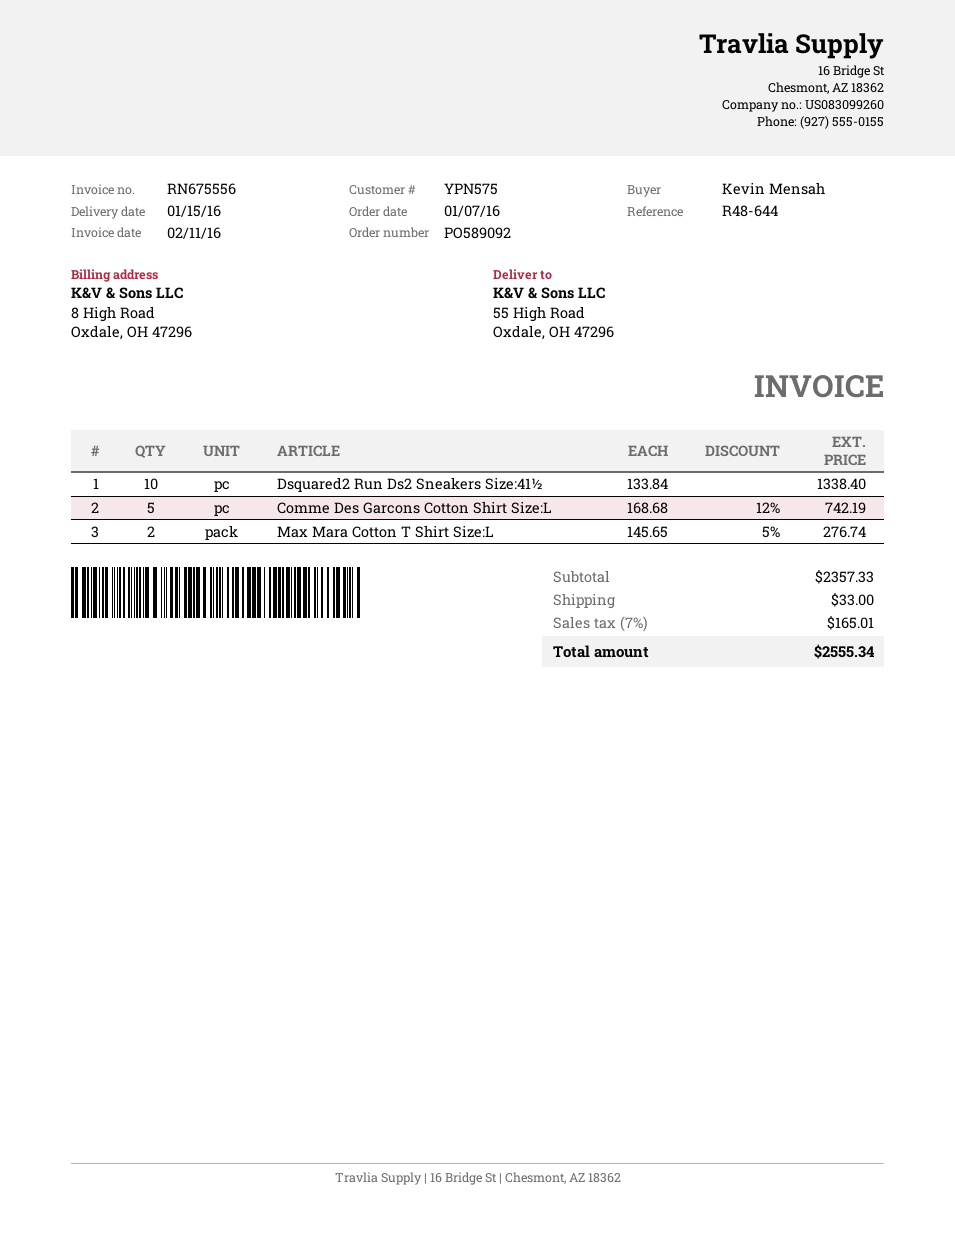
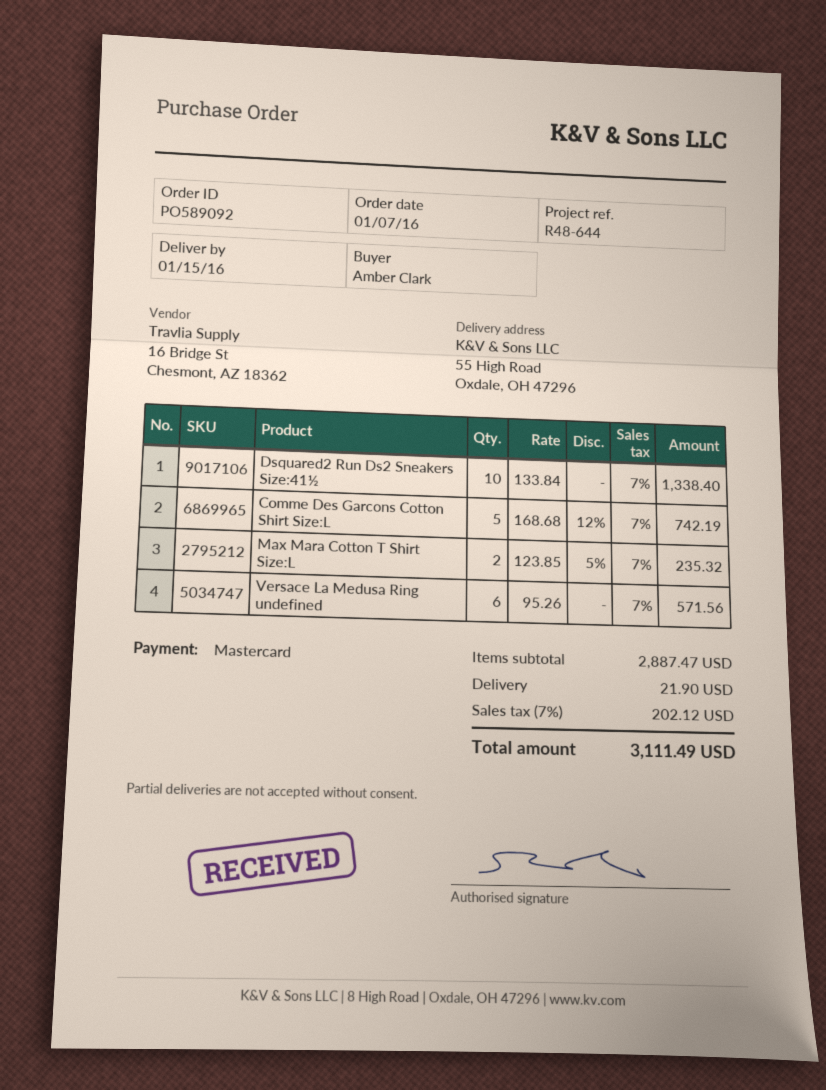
ordered by: Kevin Mensah -> Amber Clark
Max Mara Cotton T Shirt Size:L: 2 x 145.65 - 5% = 276.74 -> 2 x 123.85 - 5% = 235.32
Versace La Medusa Ring undefined: none -> 6 x 95.26 = 571.56
subtotal: 2357.33 -> 2887.47
shipping: 33.00 -> 21.90
tax: 7% = 165.01 -> 7% = 202.12
total: 2555.34 -> 3111.49

